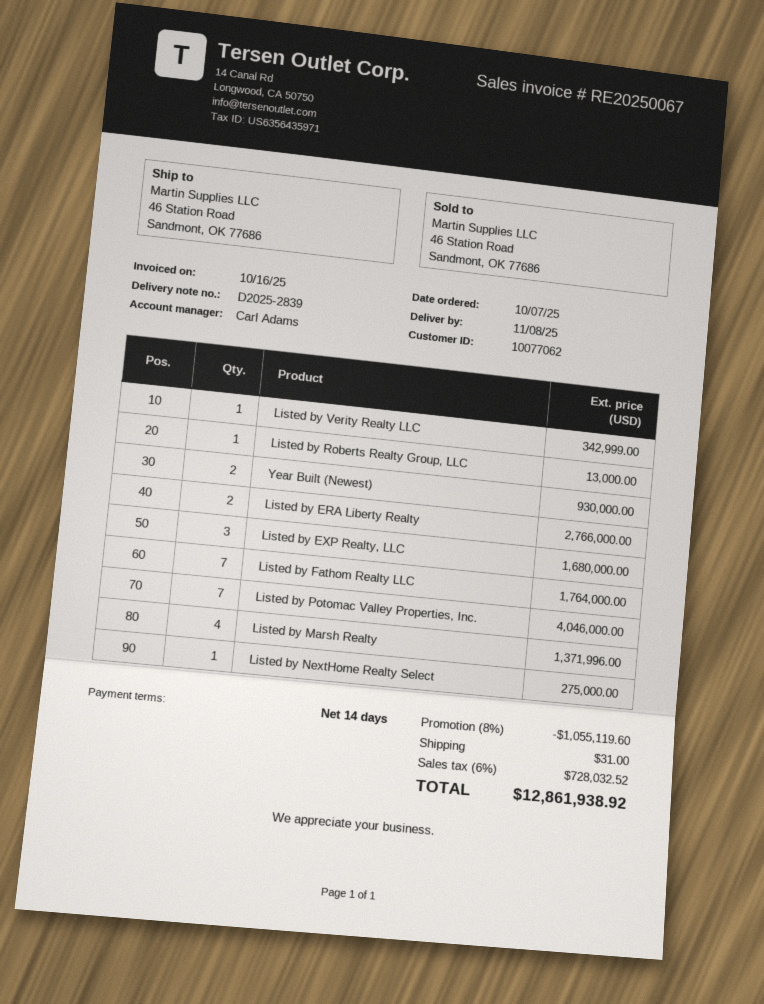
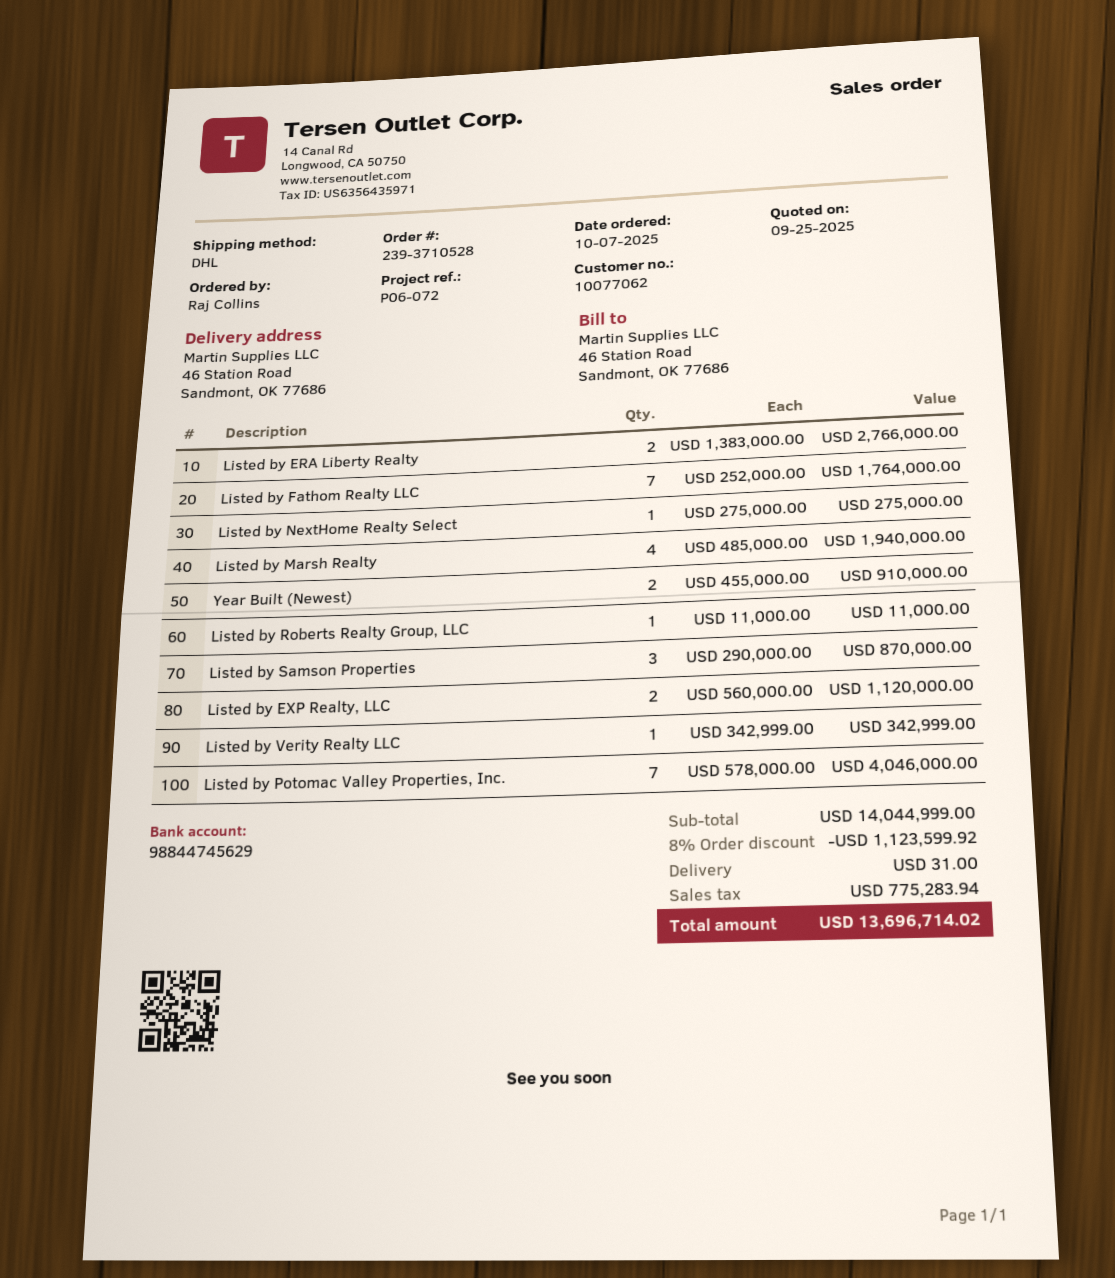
Listed by Roberts Realty Group, LLC: 1 for 13000.00 -> 1 for 11000.00
Year Built (Newest): 2 for 930000.00 -> 2 for 910000.00
Listed by EXP Realty, LLC: 3 for 1680000.00 -> 2 for 1120000.00
Listed by Marsh Realty: 4 for 1371996.00 -> 4 for 1940000.00
Listed by Samson Properties: none -> 3 for 870000.00
discount: 8% = 1055119.60 -> 8% = 1123599.92
tax: 728032.52 -> 775283.94
total: 12861938.92 -> 13696714.02

